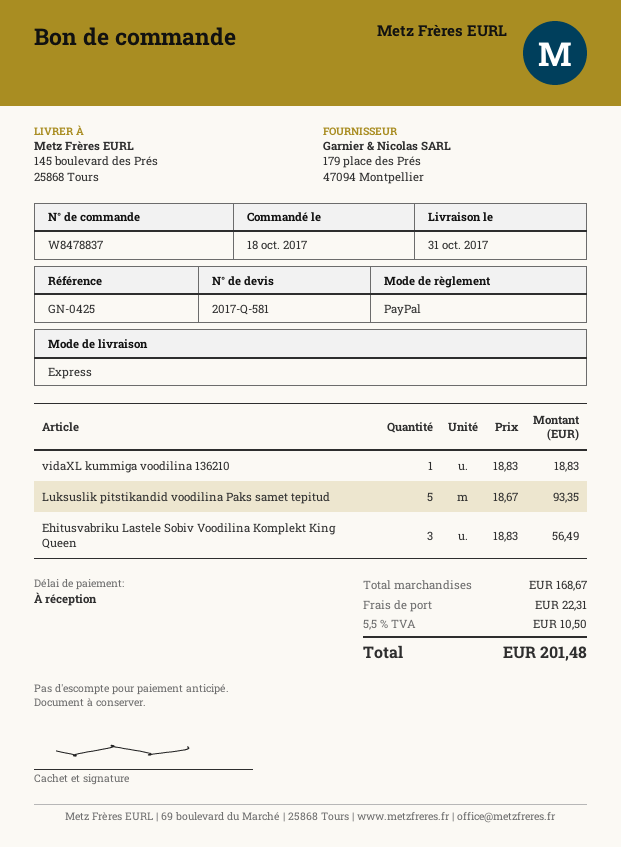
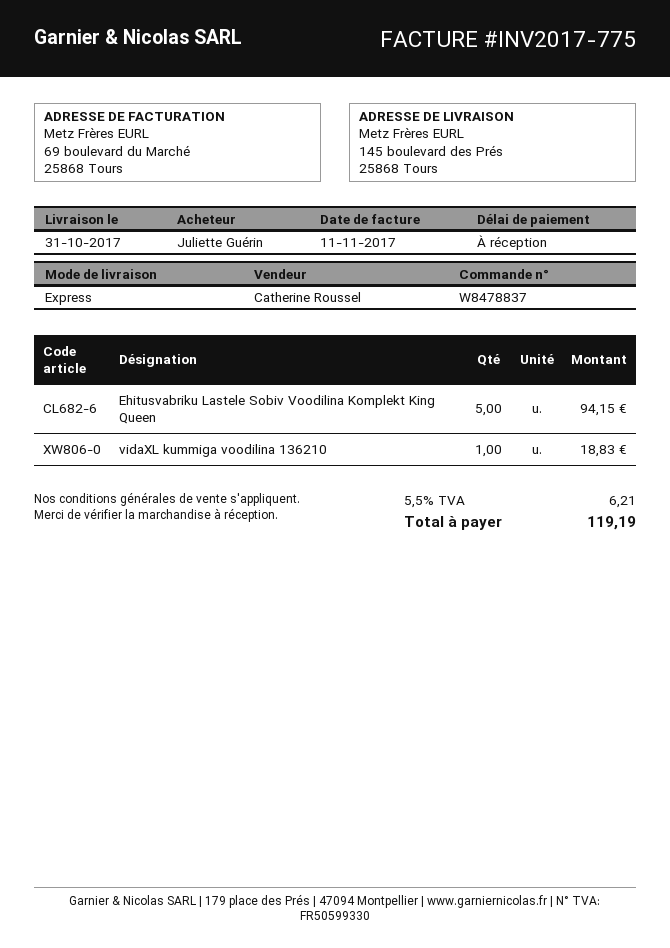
Luksuslik pitstikandid voodilina Paks samet tepitud: 5 for 93.35 -> none
Ehitusvabriku Lastele Sobiv Voodilina Komplekt King Queen: 3 for 56.49 -> 5 for 94.15
shipping: 22.31 -> none
tax: 5.5% = 10.50 -> 5.5% = 6.21
total: 201.48 -> 119.19

